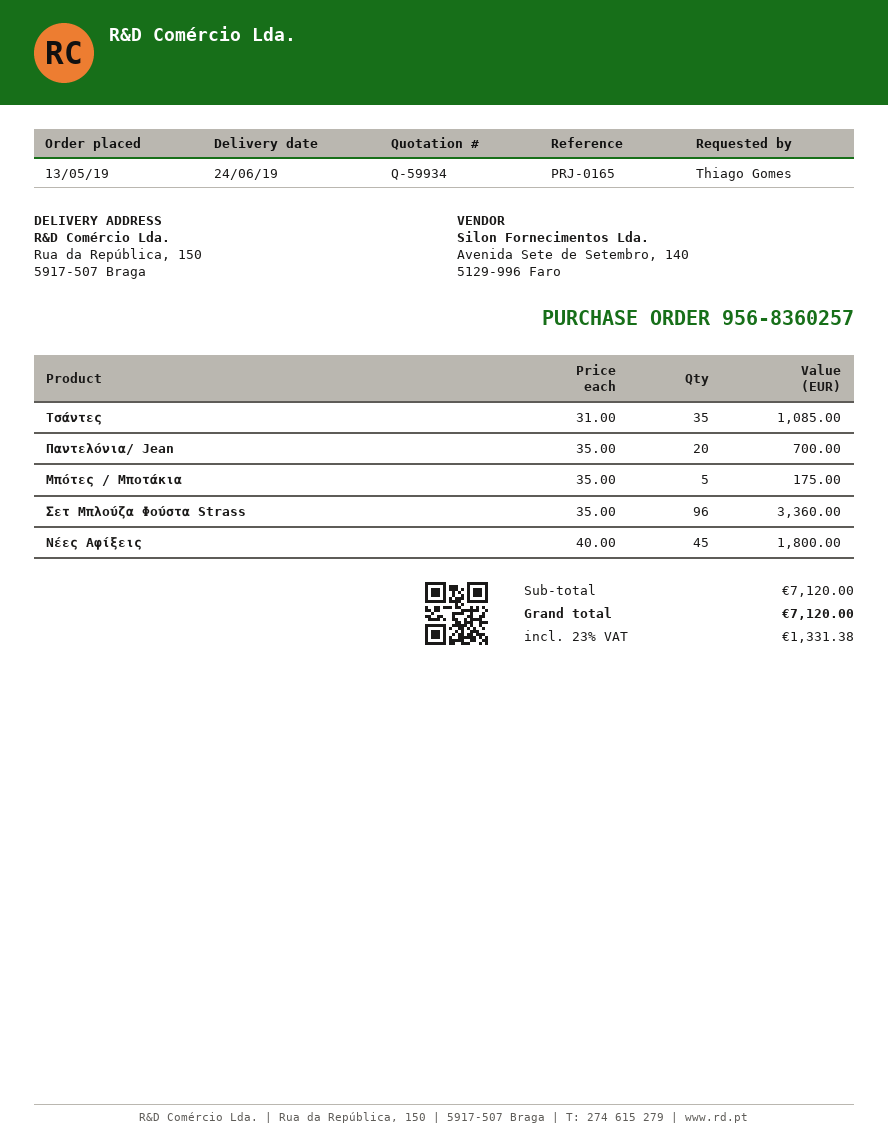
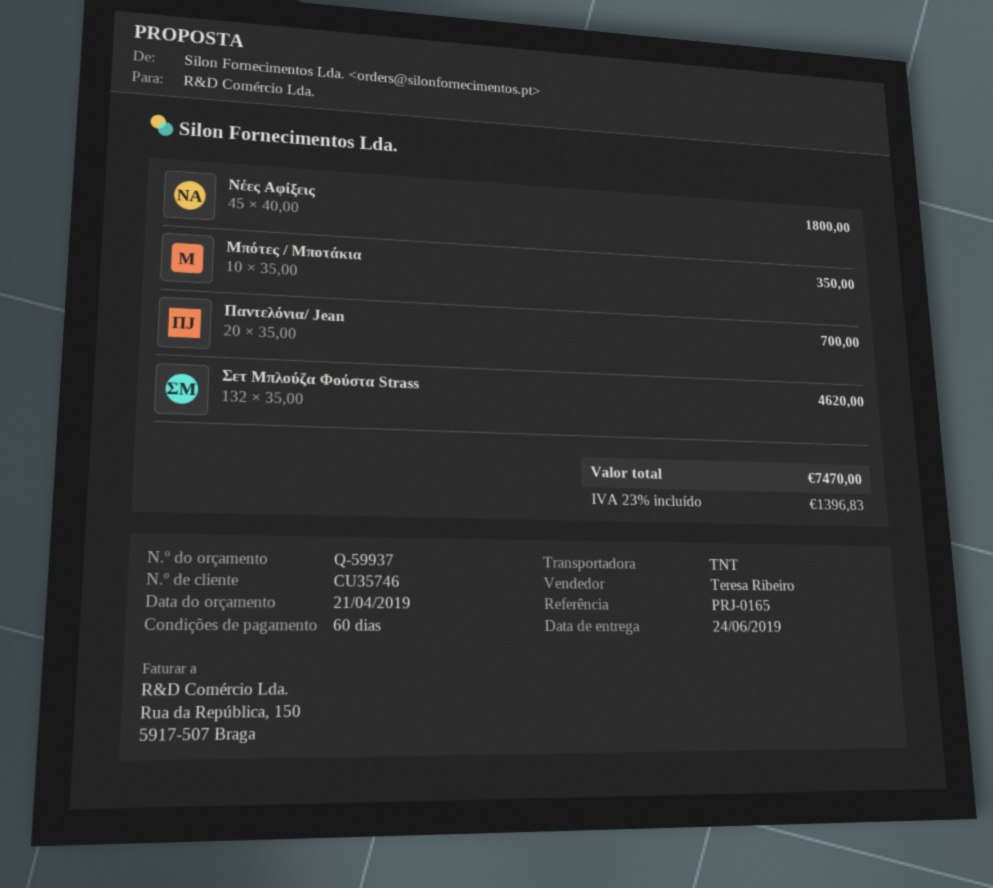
quote number: Q-59934 -> Q-59937
Τσάντες: 35 x 31.00 = 1085.00 -> none
Μπότες / Μποτάκια: 5 x 35.00 = 175.00 -> 10 x 35.00 = 350.00
Σετ Μπλούζα Φούστα Strass: 96 x 35.00 = 3360.00 -> 132 x 35.00 = 4620.00
tax: 23% = 1331.38 -> 23% = 1396.83
total: 7120.00 -> 7470.00

